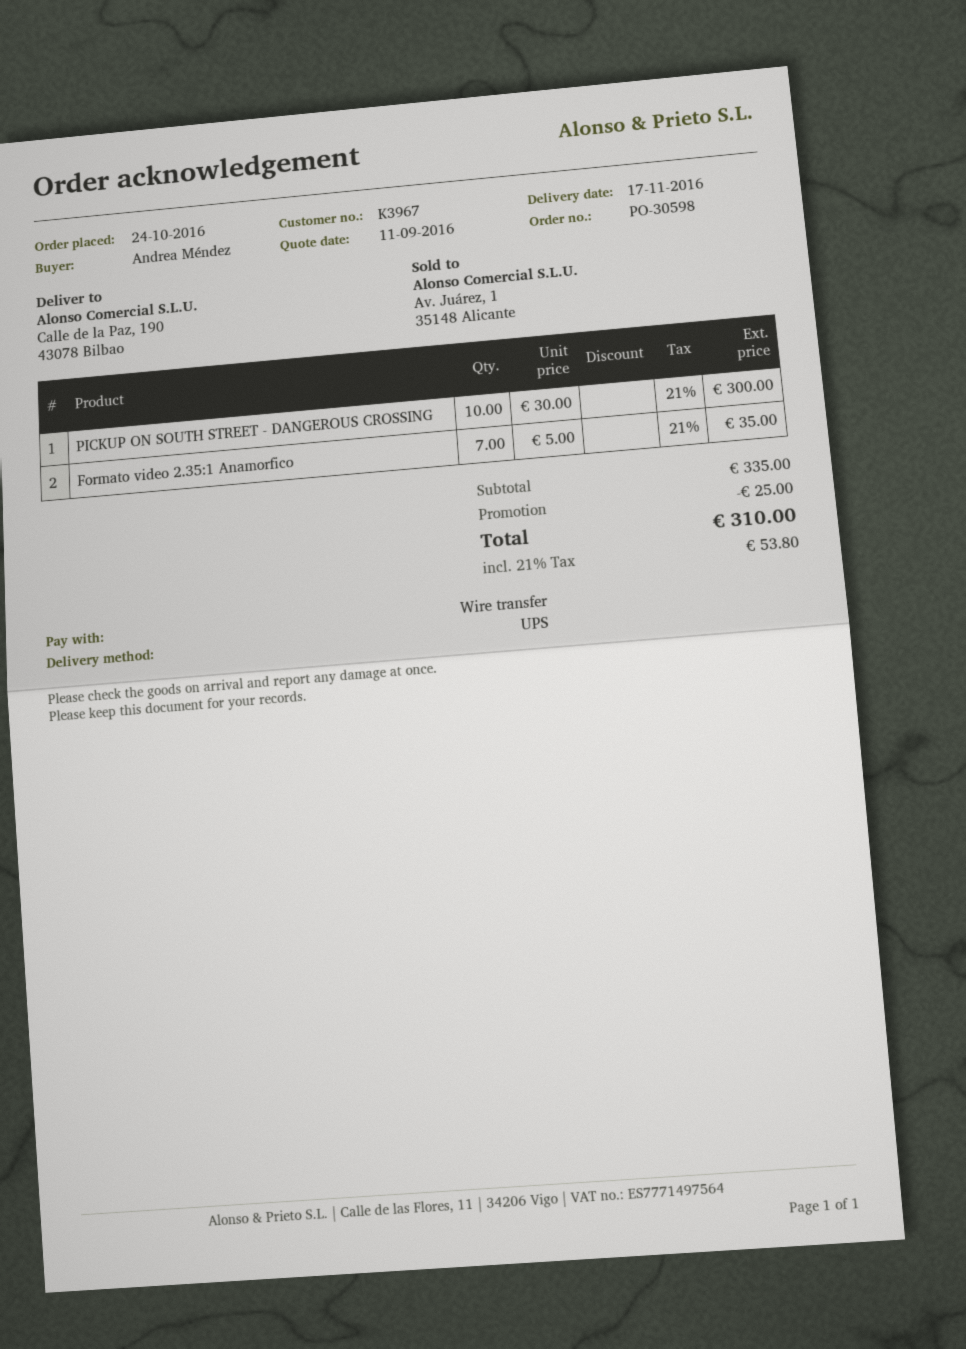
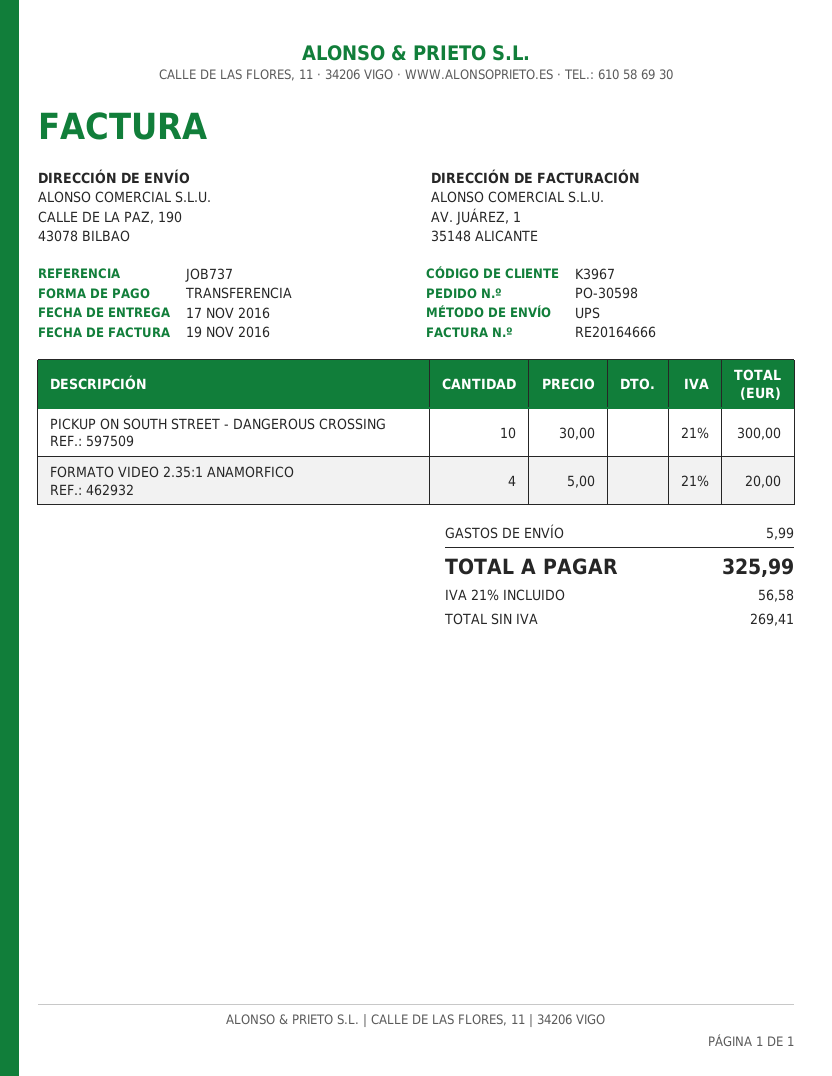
Formato video 2.35:1 Anamorfico: 7 x 5.00 = 35.00 -> 4 x 5.00 = 20.00
discount: 25.00 -> none
shipping: none -> 5.99
tax: 21% = 53.80 -> 21% = 56.58
total: 310.00 -> 325.99

